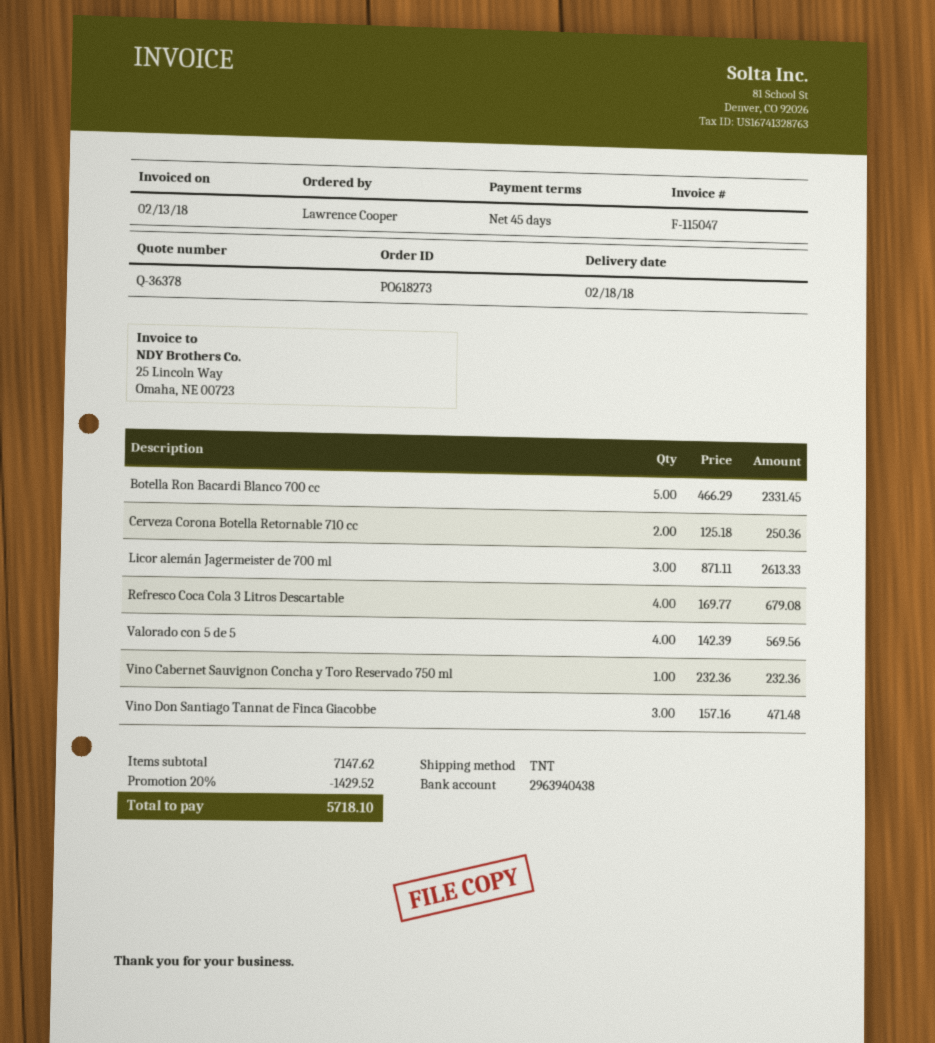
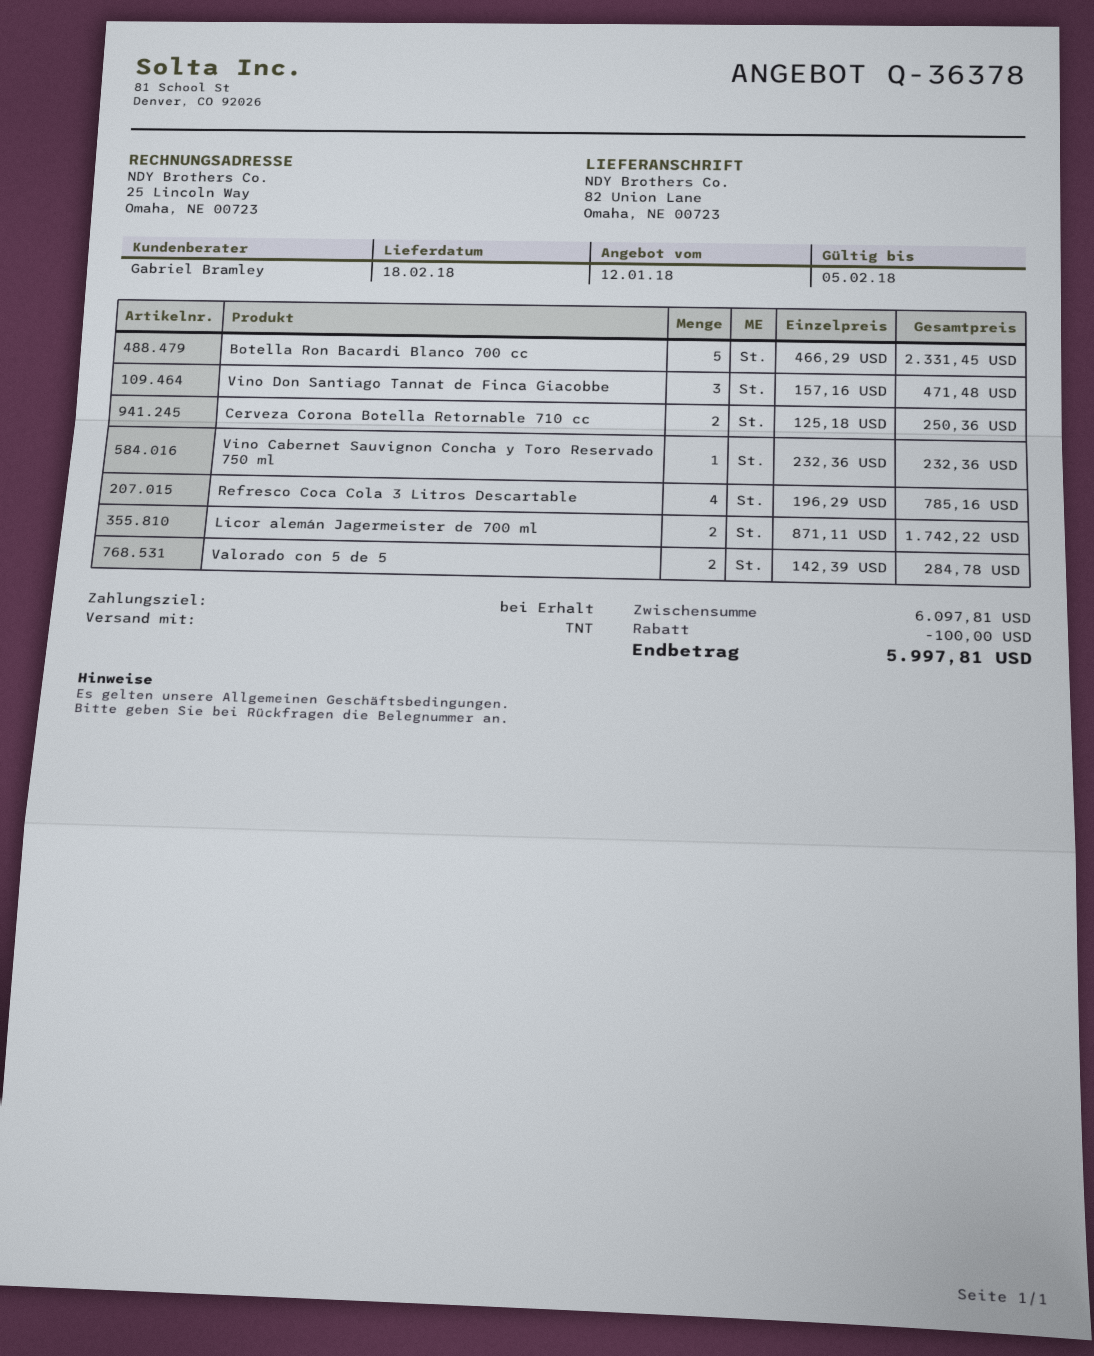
payment terms: 45 days -> on receipt
Licor alemán Jagermeister de 700 ml: 3 x 871.11 = 2613.33 -> 2 x 871.11 = 1742.22
Refresco Coca Cola 3 Litros Descartable: 4 x 169.77 = 679.08 -> 4 x 196.29 = 785.16
Valorado con 5 de 5: 4 x 142.39 = 569.56 -> 2 x 142.39 = 284.78
subtotal: 7147.62 -> 6097.81
discount: 1429.52 -> 100.00
total: 5718.10 -> 5997.81

